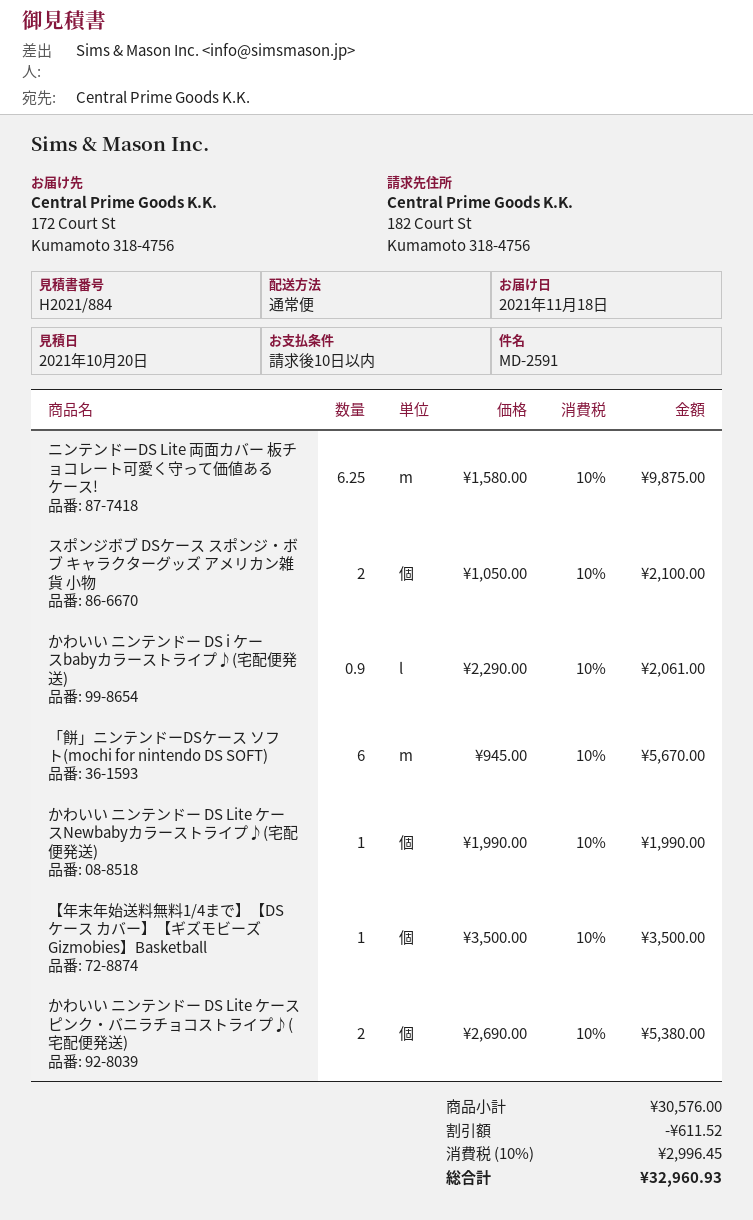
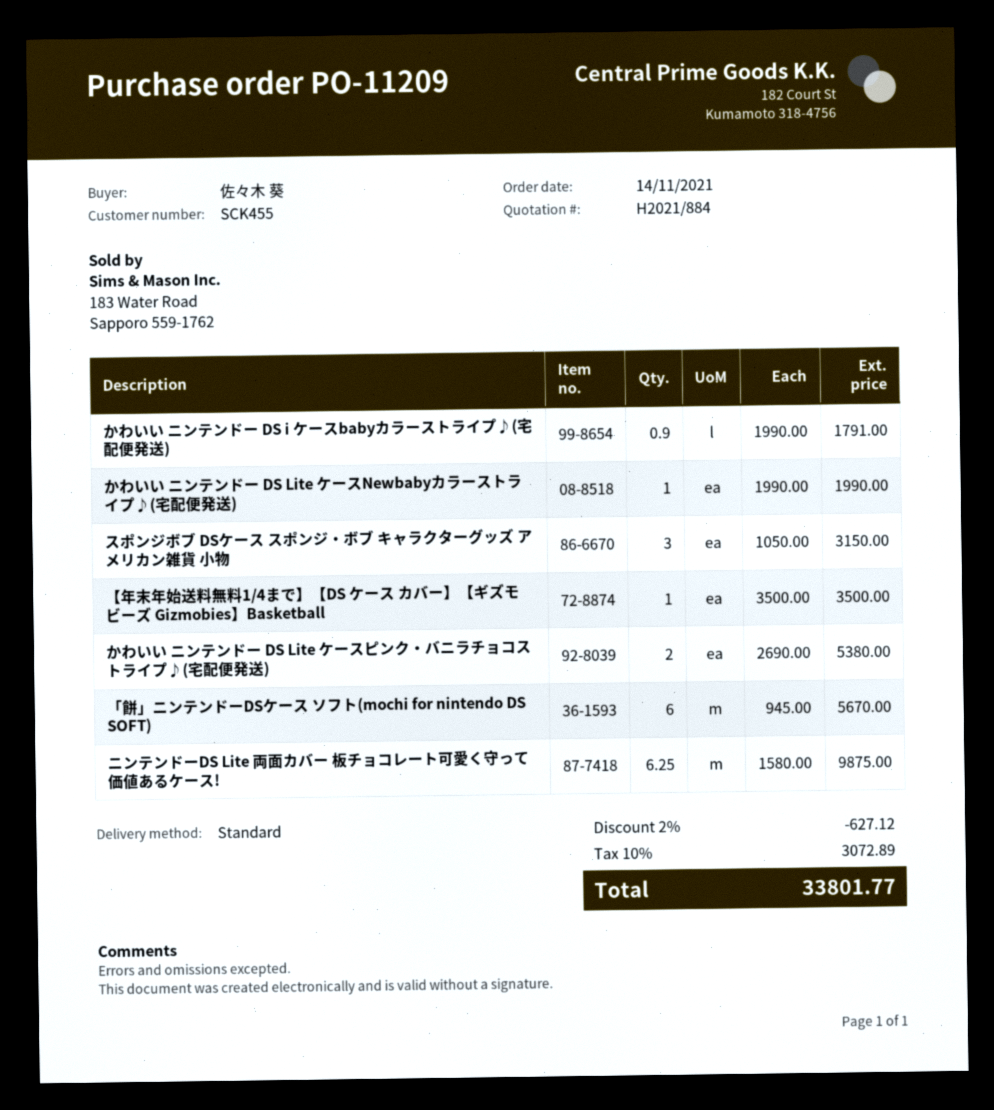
スポンジボブ DSケース スポンジ・ボブ キャラクターグッズ アメリカン雑貨 小物: 2 x 1050.00 = 2100.00 -> 3 x 1050.00 = 3150.00
かわいい ニンテンドー DS i ケースbabyカラーストライプ♪(宅配便発送): 0.9 x 2290.00 = 2061.00 -> 0.9 x 1990.00 = 1791.00
discount: 611.52 -> 627.12
tax: 10% = 2996.45 -> 10% = 3072.89
total: 32960.93 -> 33801.77

